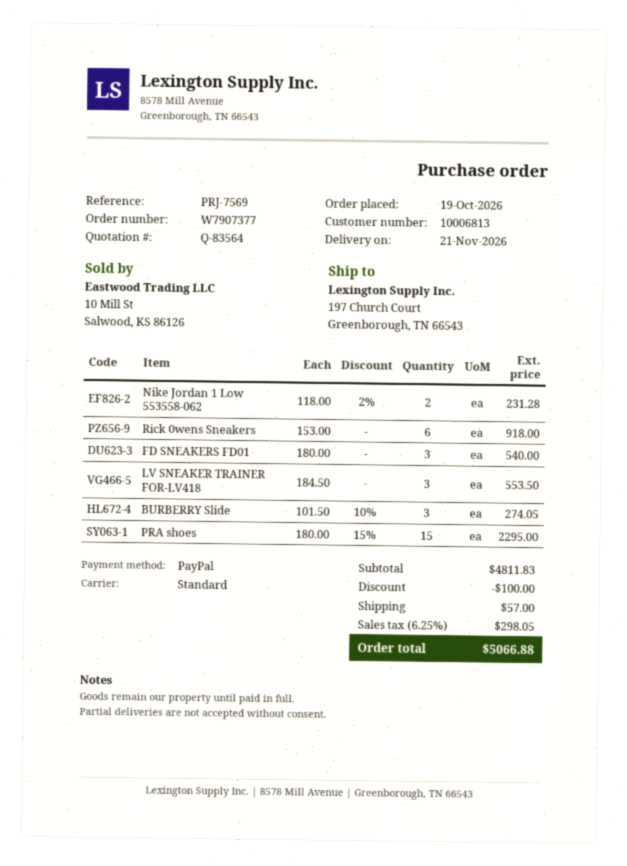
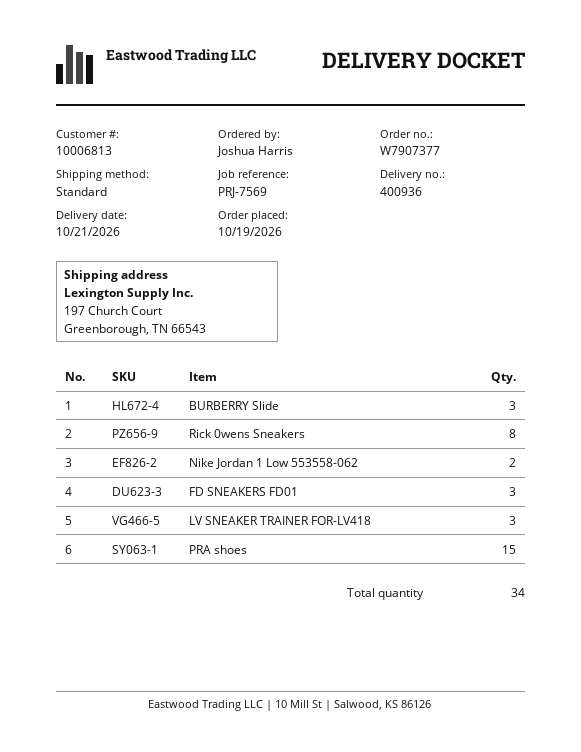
delivery date: 2026-11-21 -> 2026-10-21
Rick 0wens Sneakers: 6 -> 8

